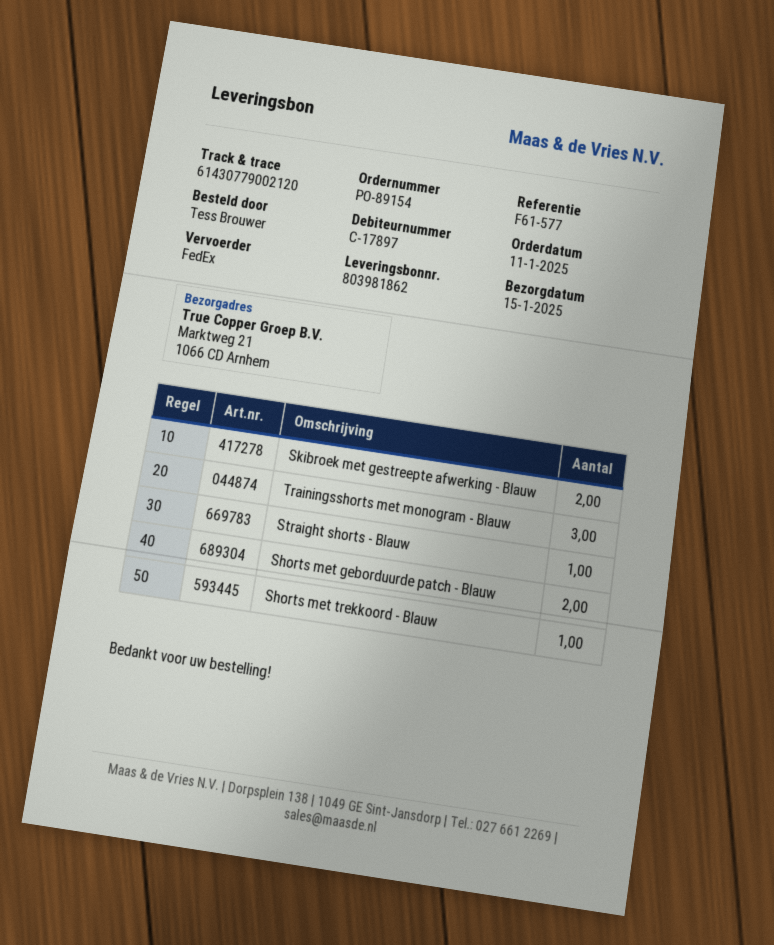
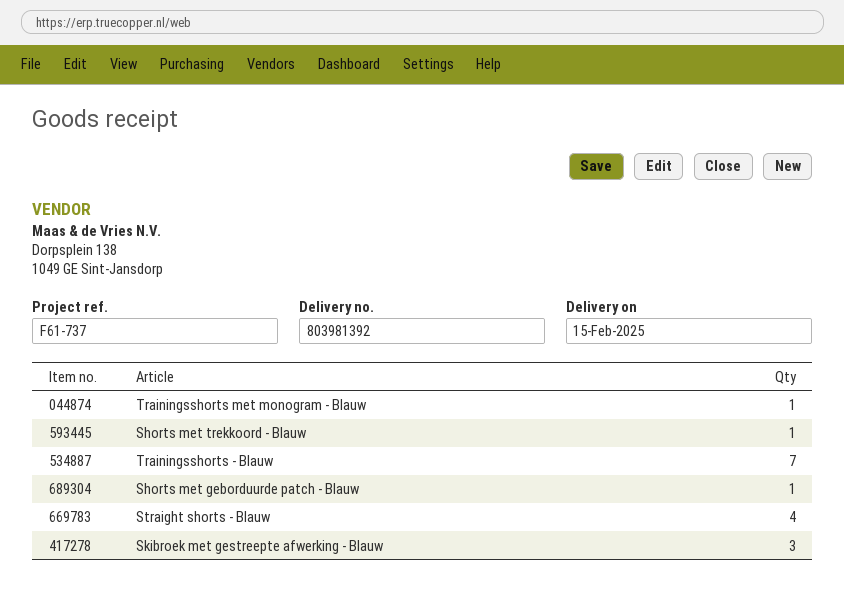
delivery note number: 803981862 -> 803981392
delivery date: 2025-01-15 -> 2025-02-15
reference: F61-577 -> F61-737
Skibroek met gestreepte afwerking - Blauw: 2 -> 3
Trainingsshorts met monogram - Blauw: 3 -> 1
Straight shorts - Blauw: 1 -> 4
Shorts met geborduurde patch - Blauw: 2 -> 1
Trainingsshorts - Blauw: none -> 7

